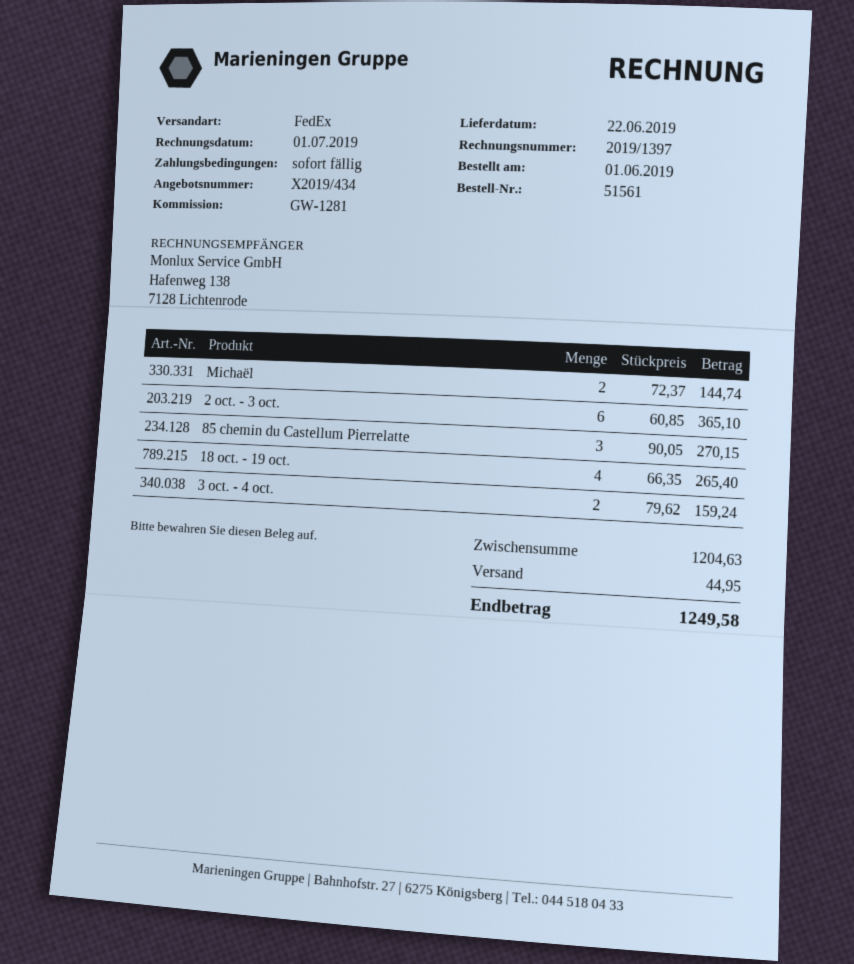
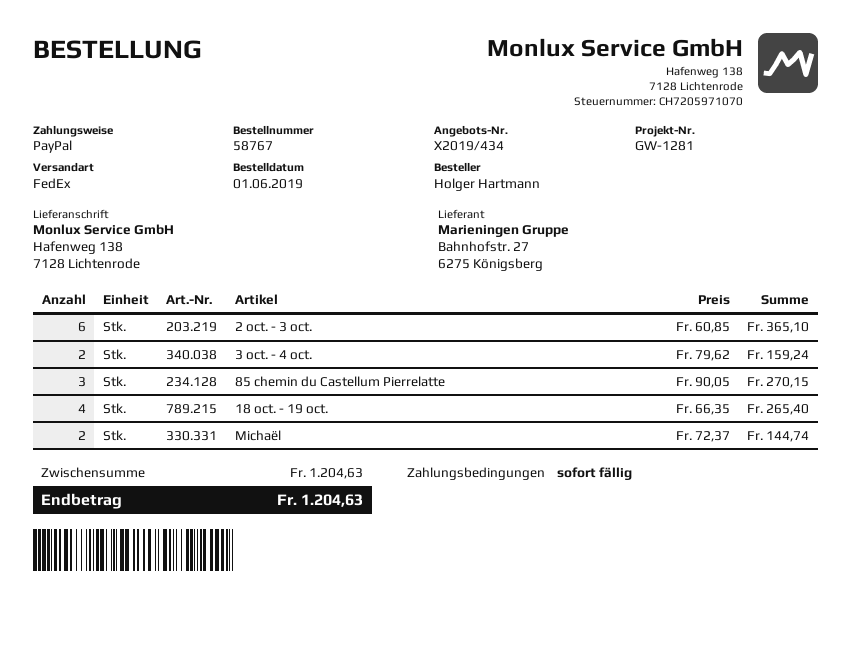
order number: 51561 -> 58767
shipping: 44.95 -> none
total: 1249.58 -> 1204.63

